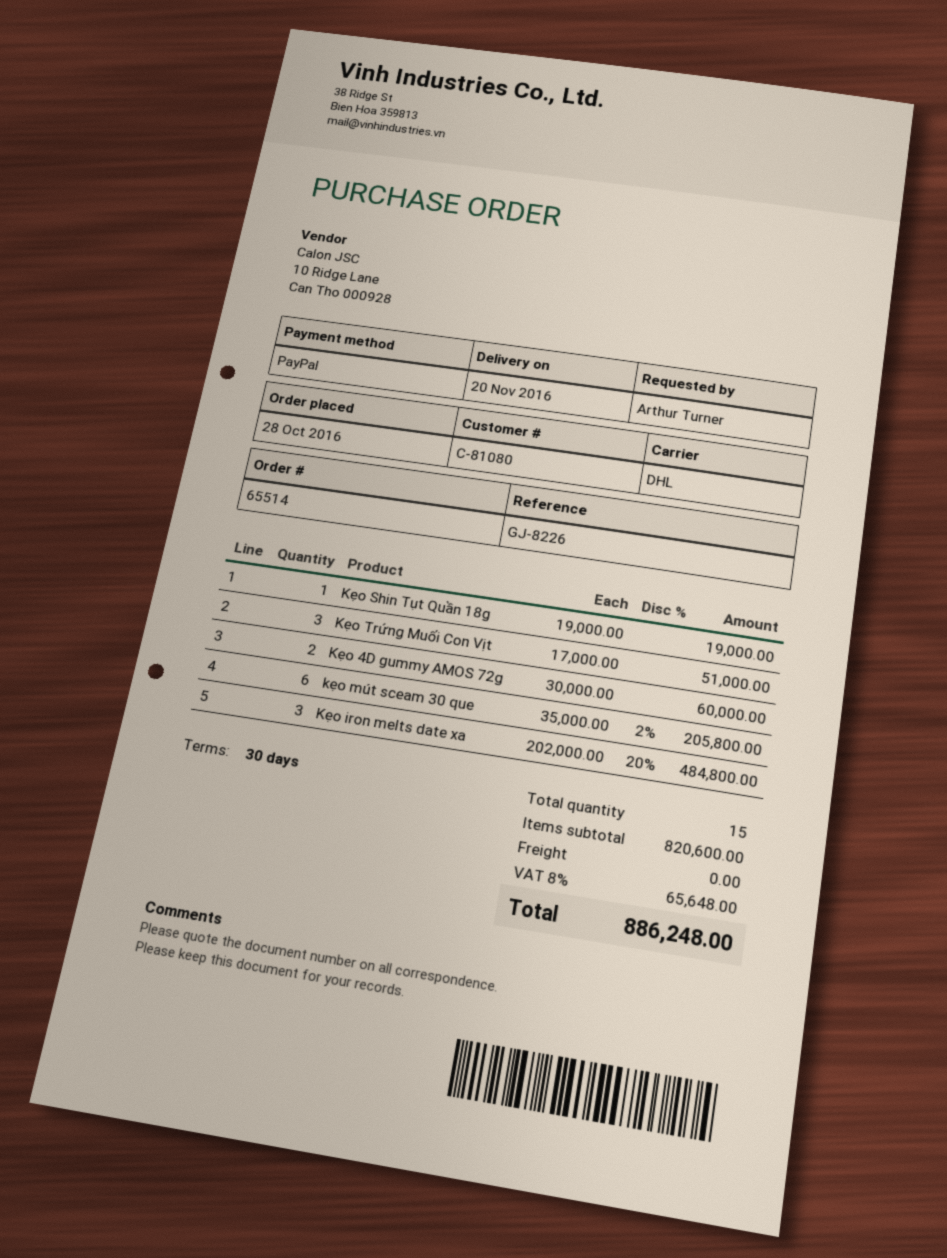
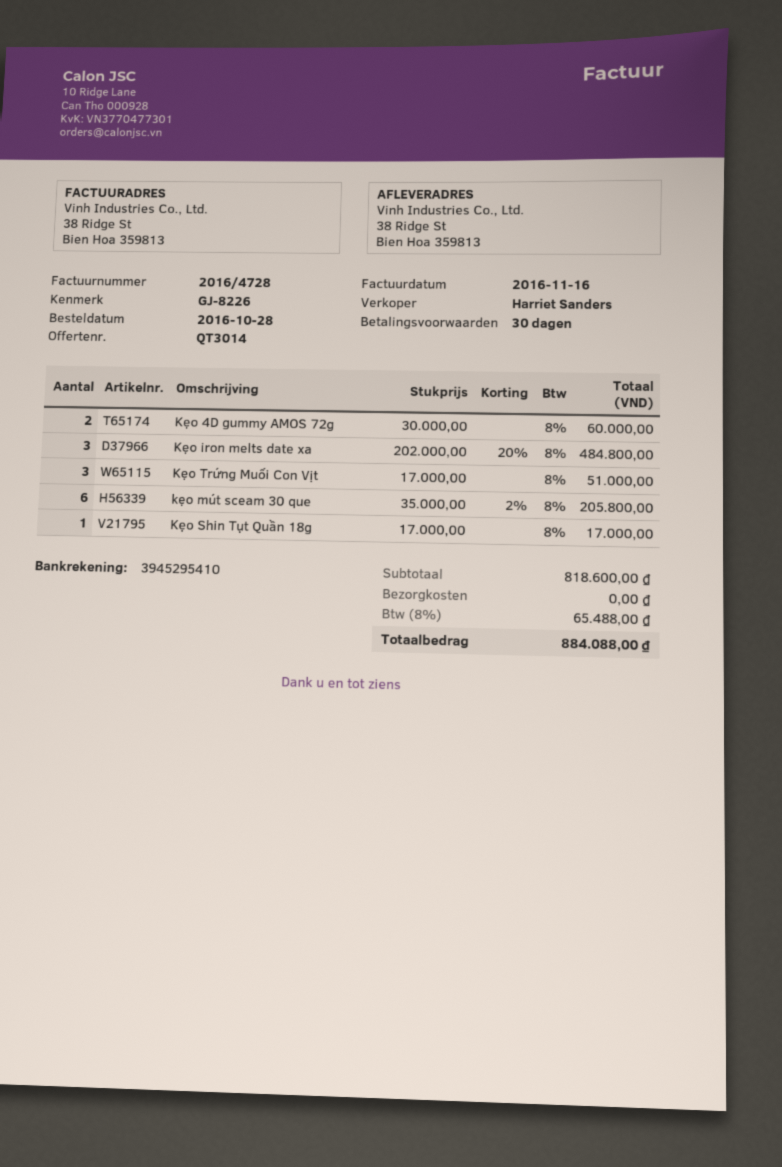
Kẹo Shin Tụt Quần 18g: 1 x 19000.00 = 19000.00 -> 1 x 17000.00 = 17000.00
subtotal: 820600.00 -> 818600.00
tax: 8% = 65648.00 -> 8% = 65488.00
total: 886248.00 -> 884088.00

